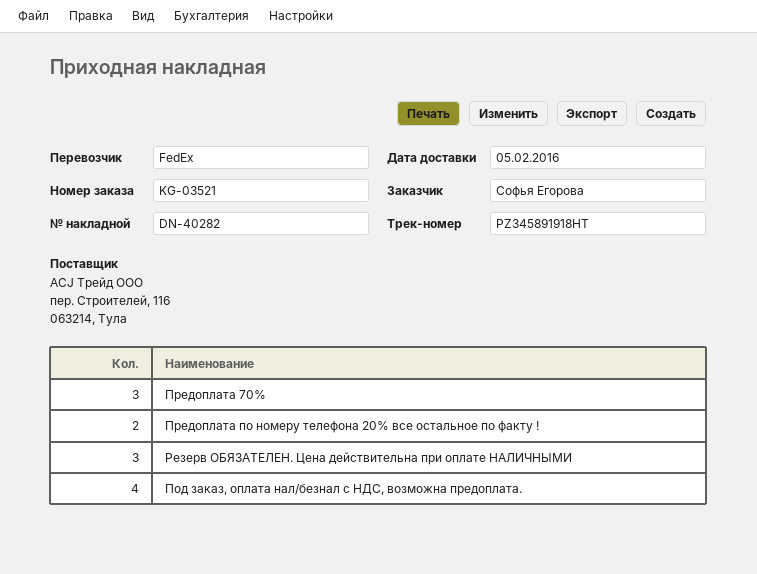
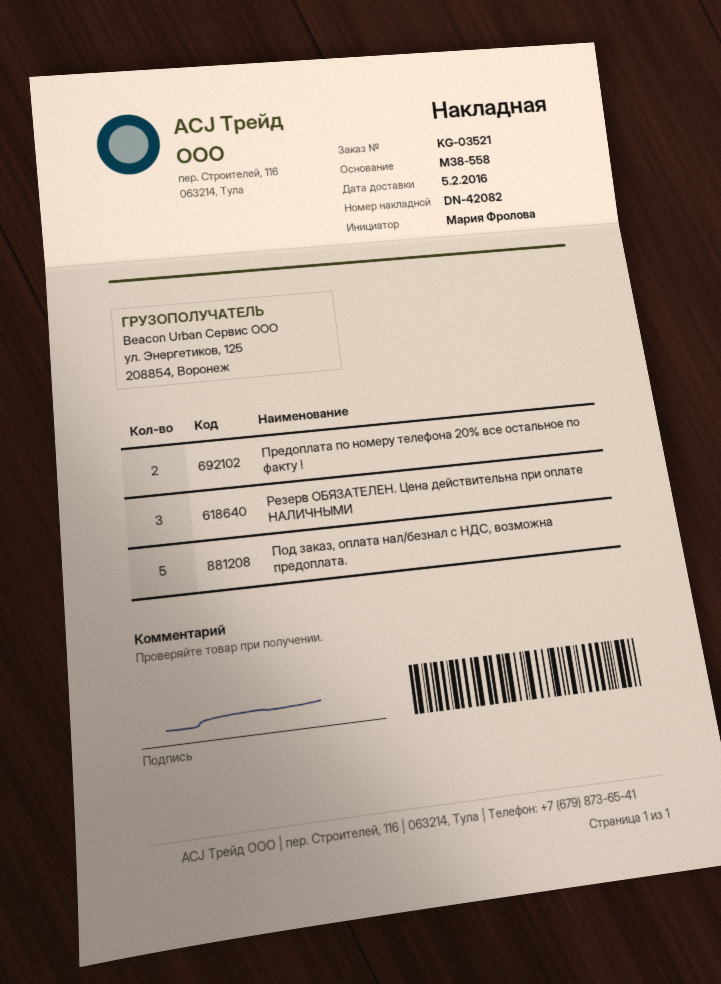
delivery note number: DN-40282 -> DN-42082
ordered by: Софья Егорова -> Мария Фролова
Предоплата 70%: 3 -> none
Под заказ, оплата нал/безнал с НДС, возможна предоплата.: 4 -> 5

